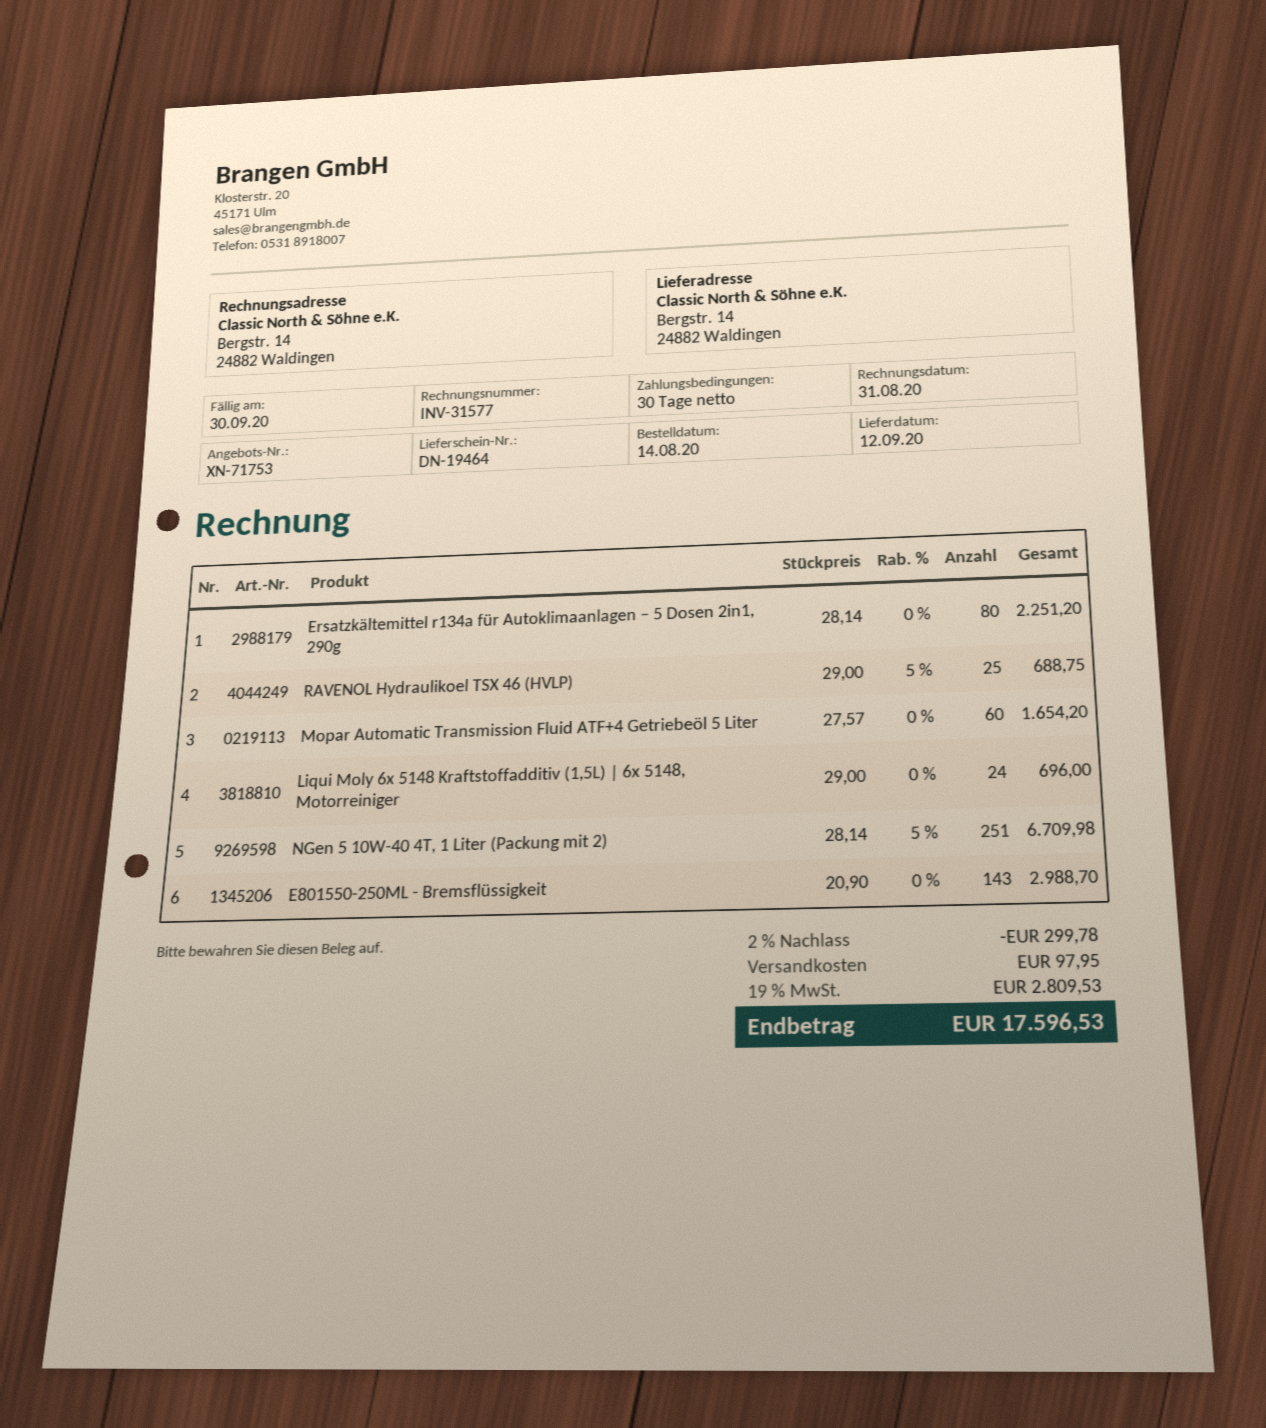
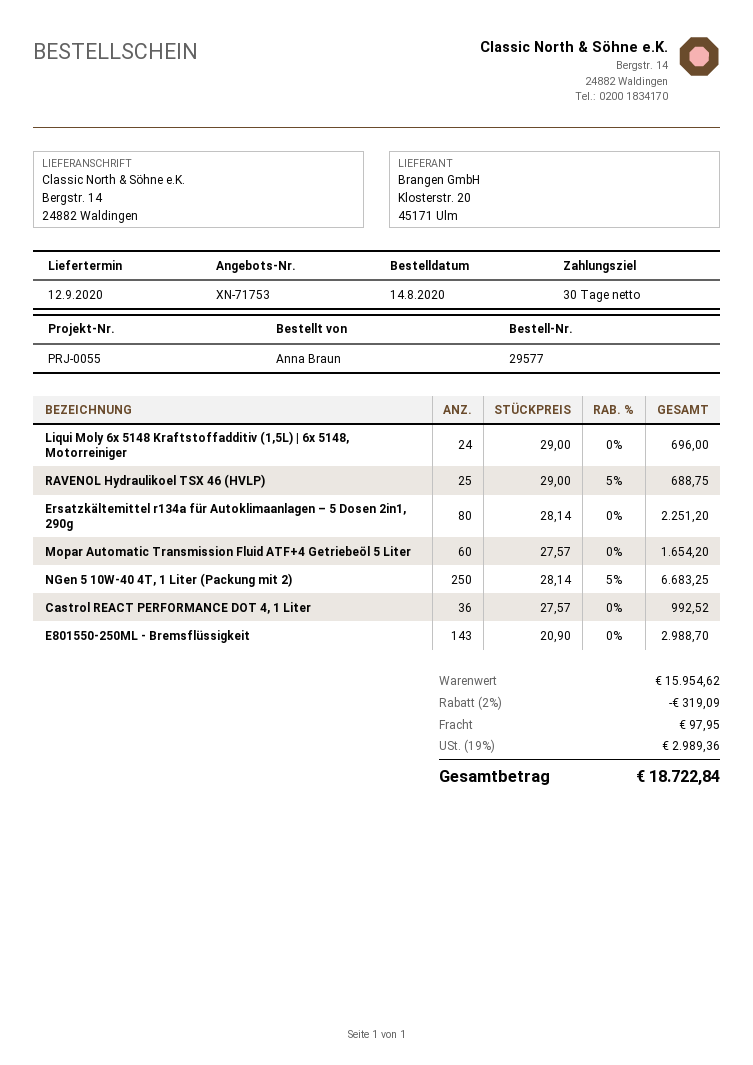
NGen 5 10W-40 4T, 1 Liter (Packung mit 2): 251 x 28.14 - 5% = 6709.98 -> 250 x 28.14 - 5% = 6683.25
Castrol REACT PERFORMANCE DOT 4, 1 Liter: none -> 36 x 27.57 = 992.52
discount: 2% = 299.78 -> 2% = 319.09
tax: 19% = 2809.53 -> 19% = 2989.36
total: 17596.53 -> 18722.84

